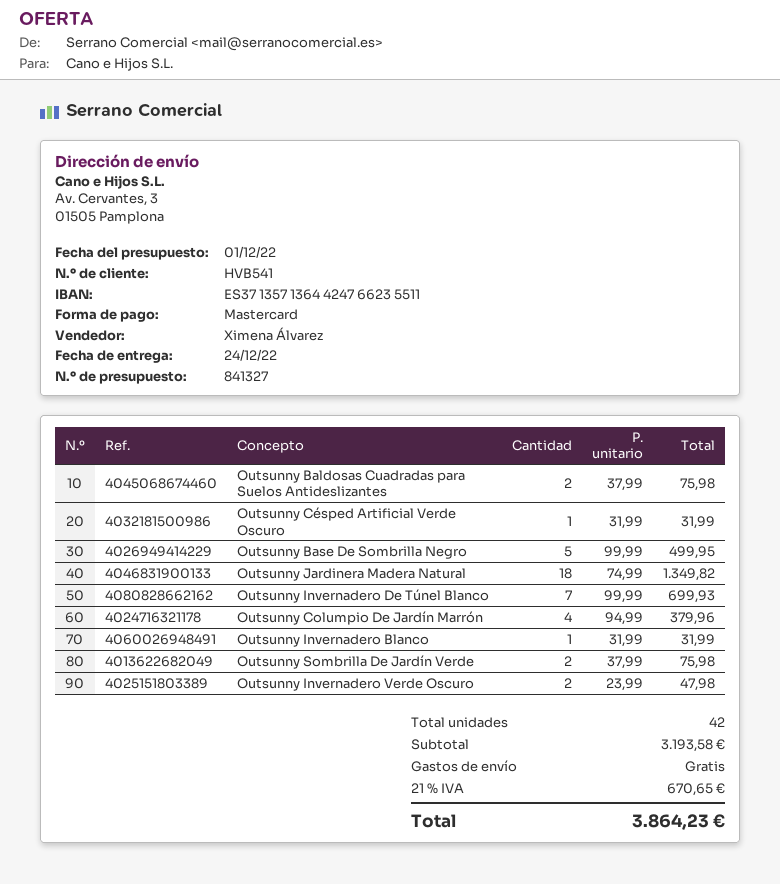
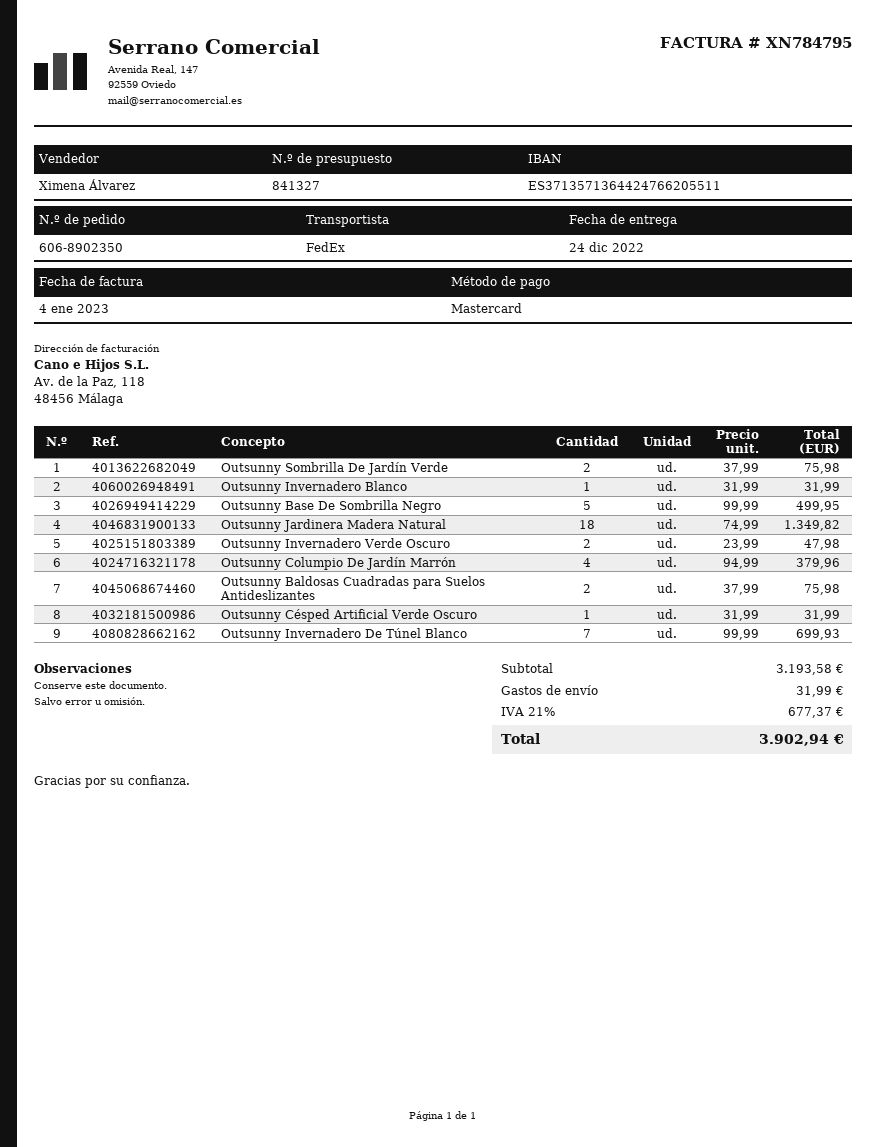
bank account: ES3713571364424766235511 -> ES3713571364424766205511
shipping: 0.00 -> 31.99
tax: 21% = 670.65 -> 21% = 677.37
total: 3864.23 -> 3902.94

